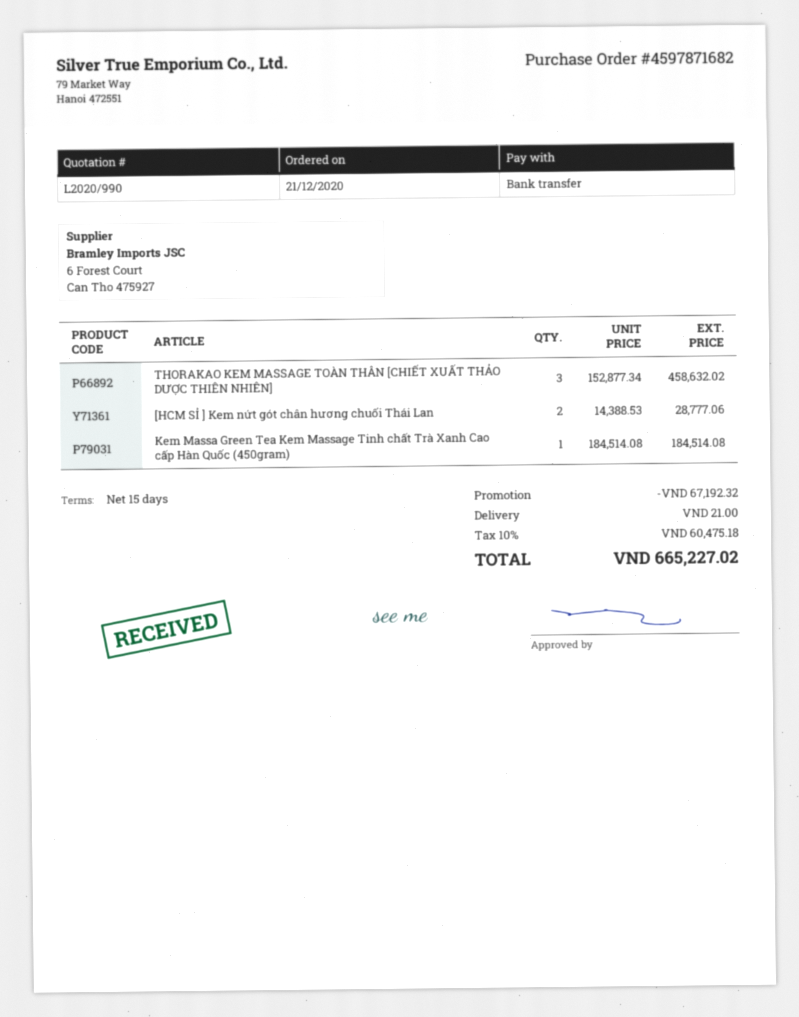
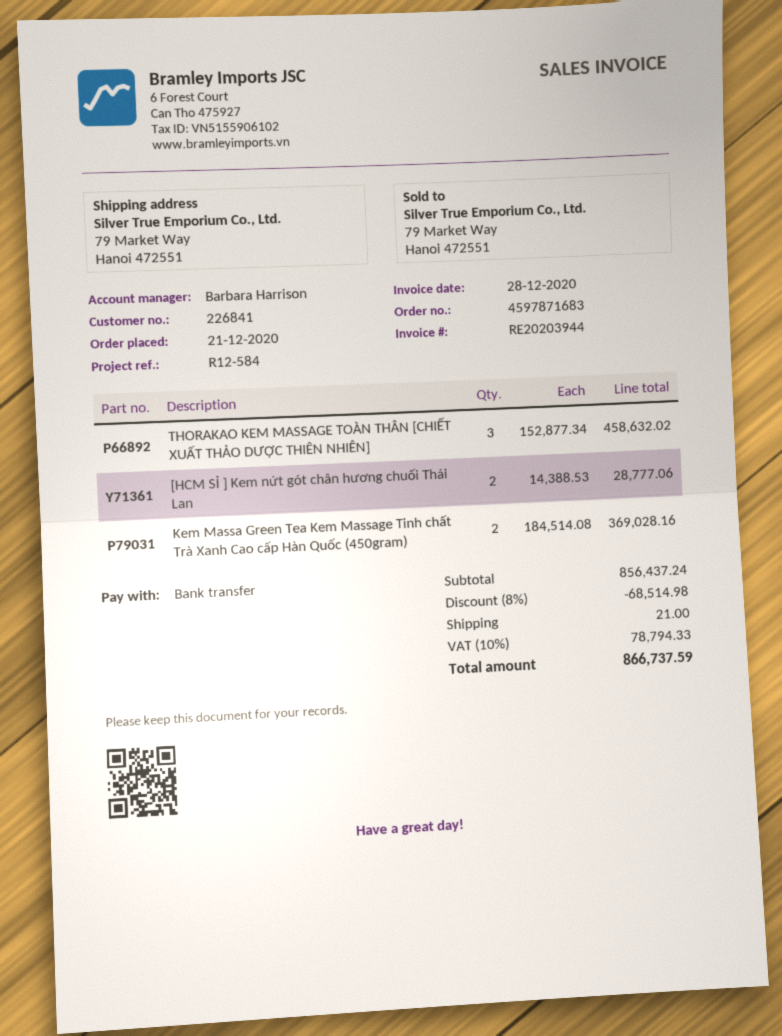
order number: 4597871682 -> 4597871683
Kem Massa Green Tea Kem Massage Tinh chất Trà Xanh Cao cấp Hàn Quốc (450gram): 1 x 184514.08 = 184514.08 -> 2 x 184514.08 = 369028.16
discount: 67192.32 -> 68514.98
tax: 10% = 60475.18 -> 10% = 78794.33
total: 665227.02 -> 866737.59

